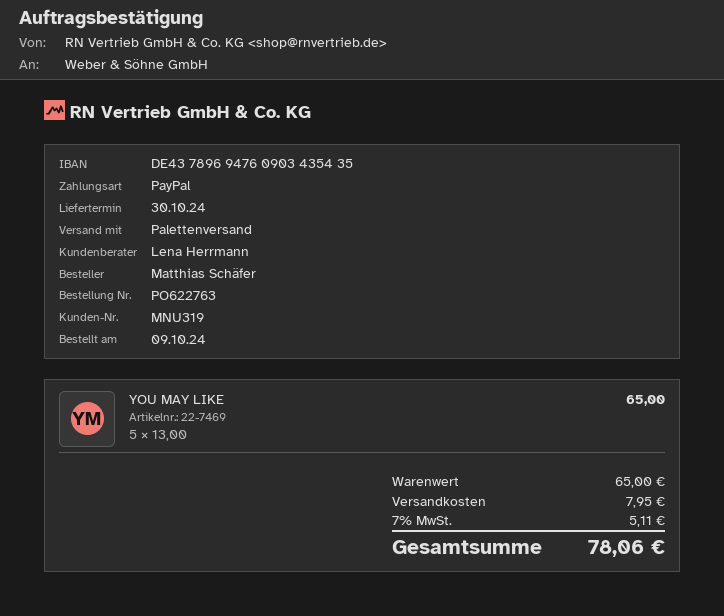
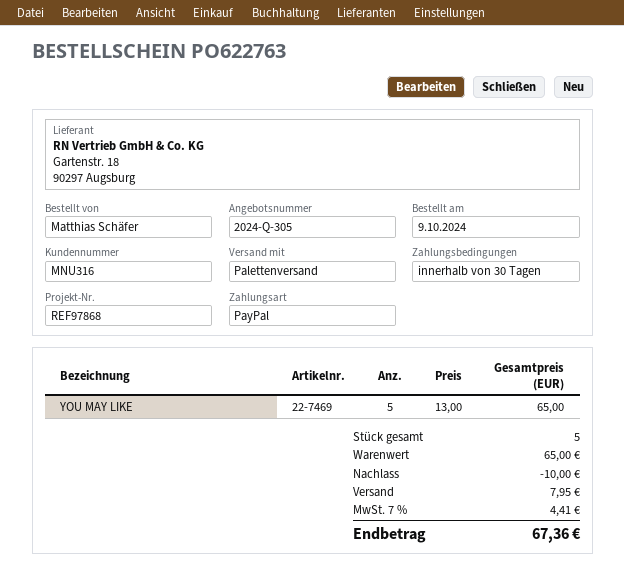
customer number: MNU319 -> MNU316
discount: none -> 10.00
tax: 7% = 5.11 -> 7% = 4.41
total: 78.06 -> 67.36

